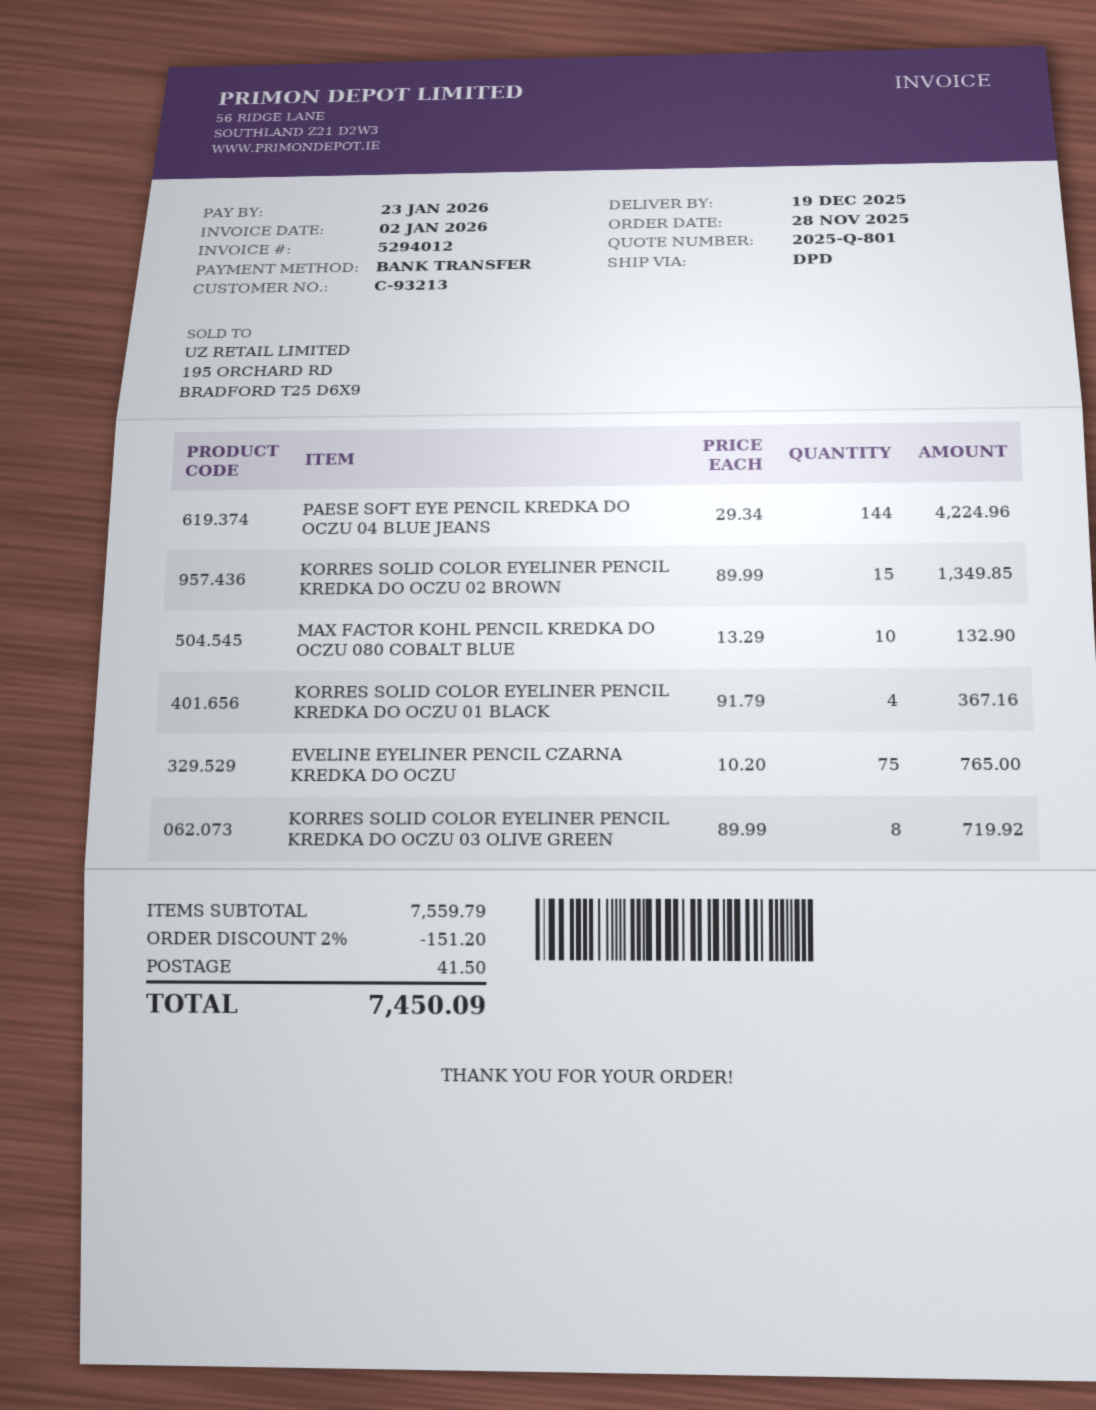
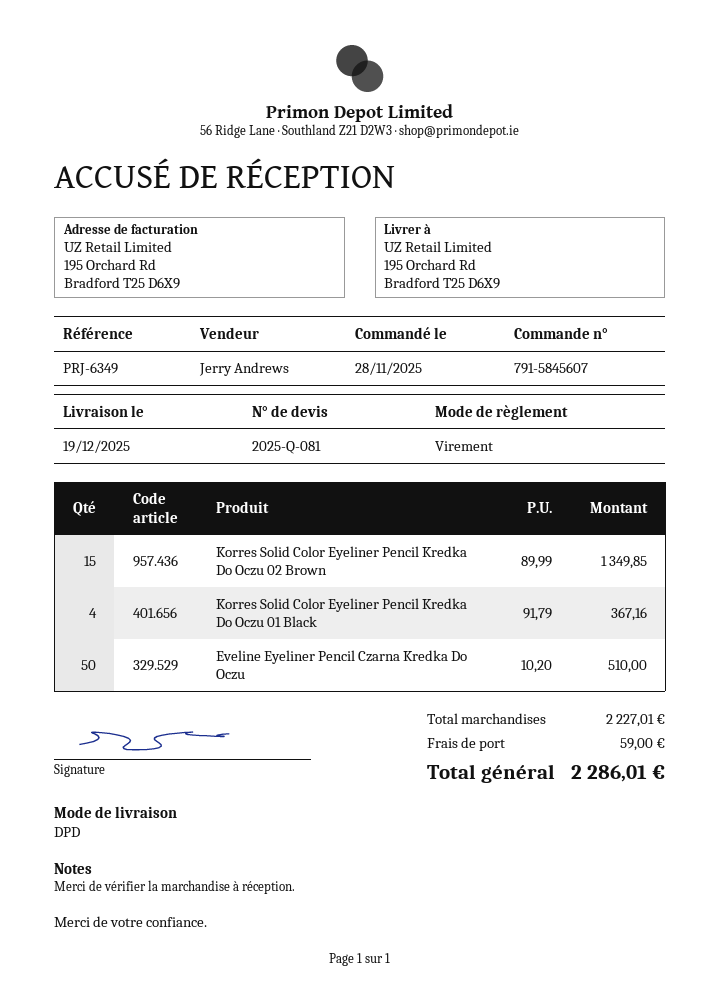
quote number: 2025-Q-801 -> 2025-Q-081
PAESE SOFT EYE PENCIL KREDKA DO OCZU 04 BLUE JEANS: 144 x 29.34 = 4224.96 -> none
MAX FACTOR KOHL PENCIL KREDKA DO OCZU 080 COBALT BLUE: 10 x 13.29 = 132.90 -> none
EVELINE EYELINER PENCIL CZARNA KREDKA DO OCZU: 75 x 10.20 = 765.00 -> 50 x 10.20 = 510.00
KORRES SOLID COLOR EYELINER PENCIL KREDKA DO OCZU 03 OLIVE GREEN: 8 x 89.99 = 719.92 -> none
subtotal: 7559.79 -> 2227.01
discount: 2% = 151.20 -> none
shipping: 41.50 -> 59.00
total: 7450.09 -> 2286.01

